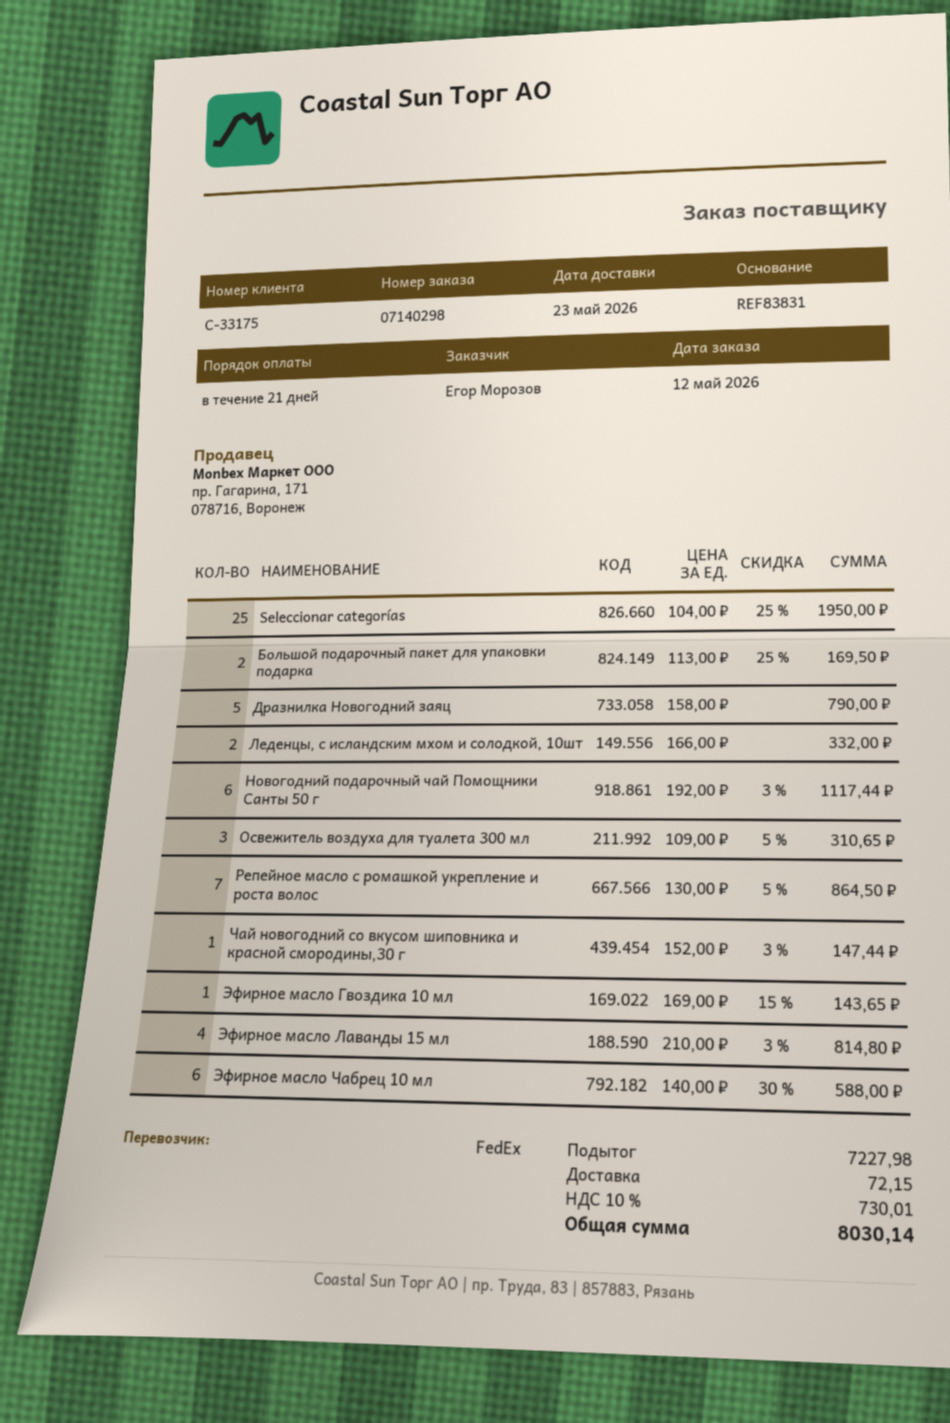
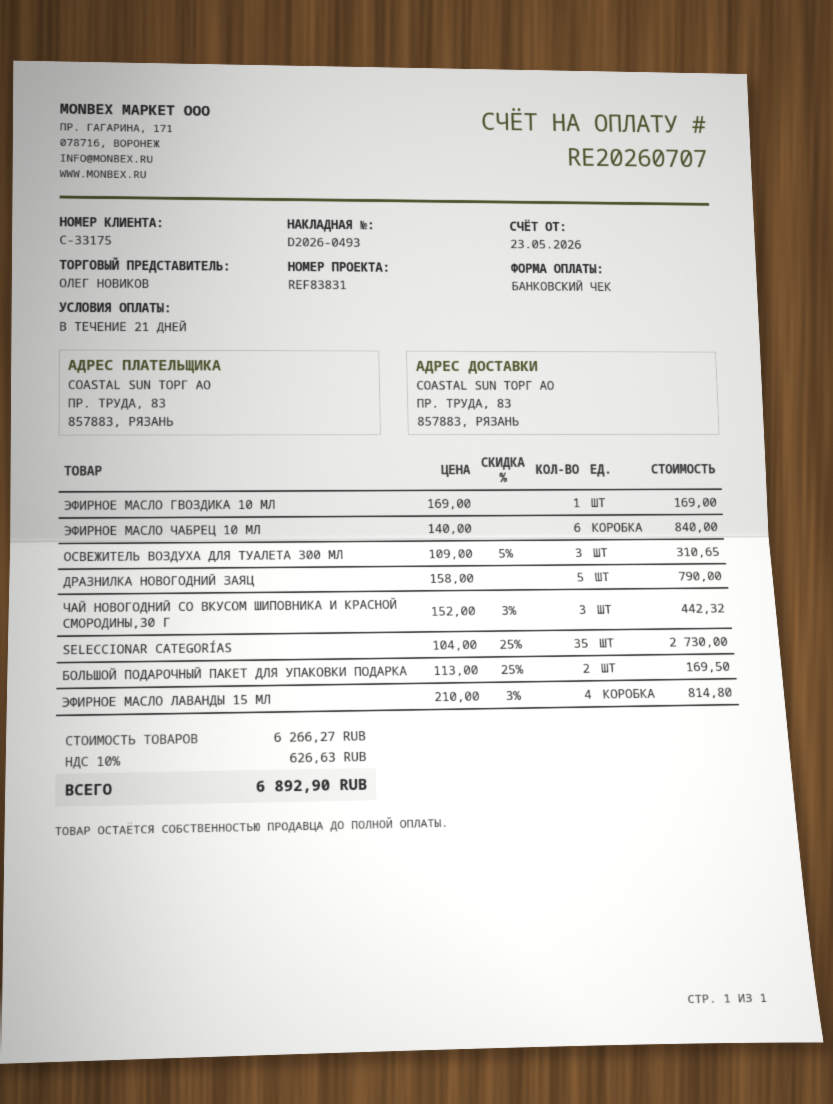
Seleccionar categorías: 25 x 104.00 - 25% = 1950.00 -> 35 x 104.00 - 25% = 2730.00
Леденцы, с исландским мхом и солодкой, 10шт: 2 x 166.00 = 332.00 -> none
Новогодний подарочный чай Помощники Санты 50 г: 6 x 192.00 - 3% = 1117.44 -> none
Репейное масло с ромашкой укрепление и роста волос: 7 x 130.00 - 5% = 864.50 -> none
Чай новогодний со вкусом шиповника и красной смородины,30 г: 1 x 152.00 - 3% = 147.44 -> 3 x 152.00 - 3% = 442.32
Эфирное масло Гвоздика 10 мл: 1 x 169.00 - 15% = 143.65 -> 1 x 169.00 = 169.00
Эфирное масло Чабрец 10 мл: 6 x 140.00 - 30% = 588.00 -> 6 x 140.00 = 840.00
subtotal: 7227.98 -> 6266.27
shipping: 72.15 -> none
tax: 10% = 730.01 -> 10% = 626.63
total: 8030.14 -> 6892.90

